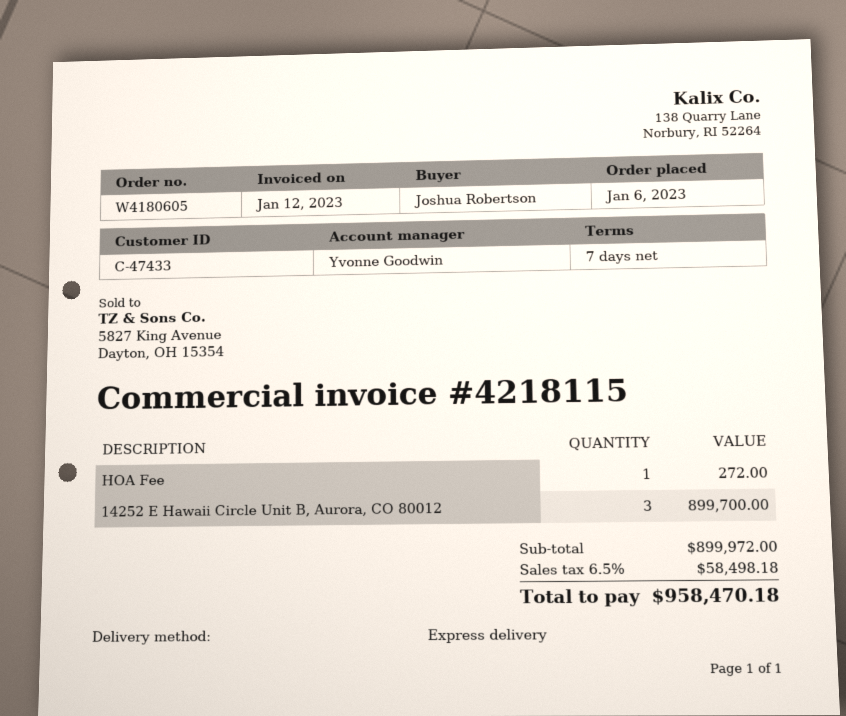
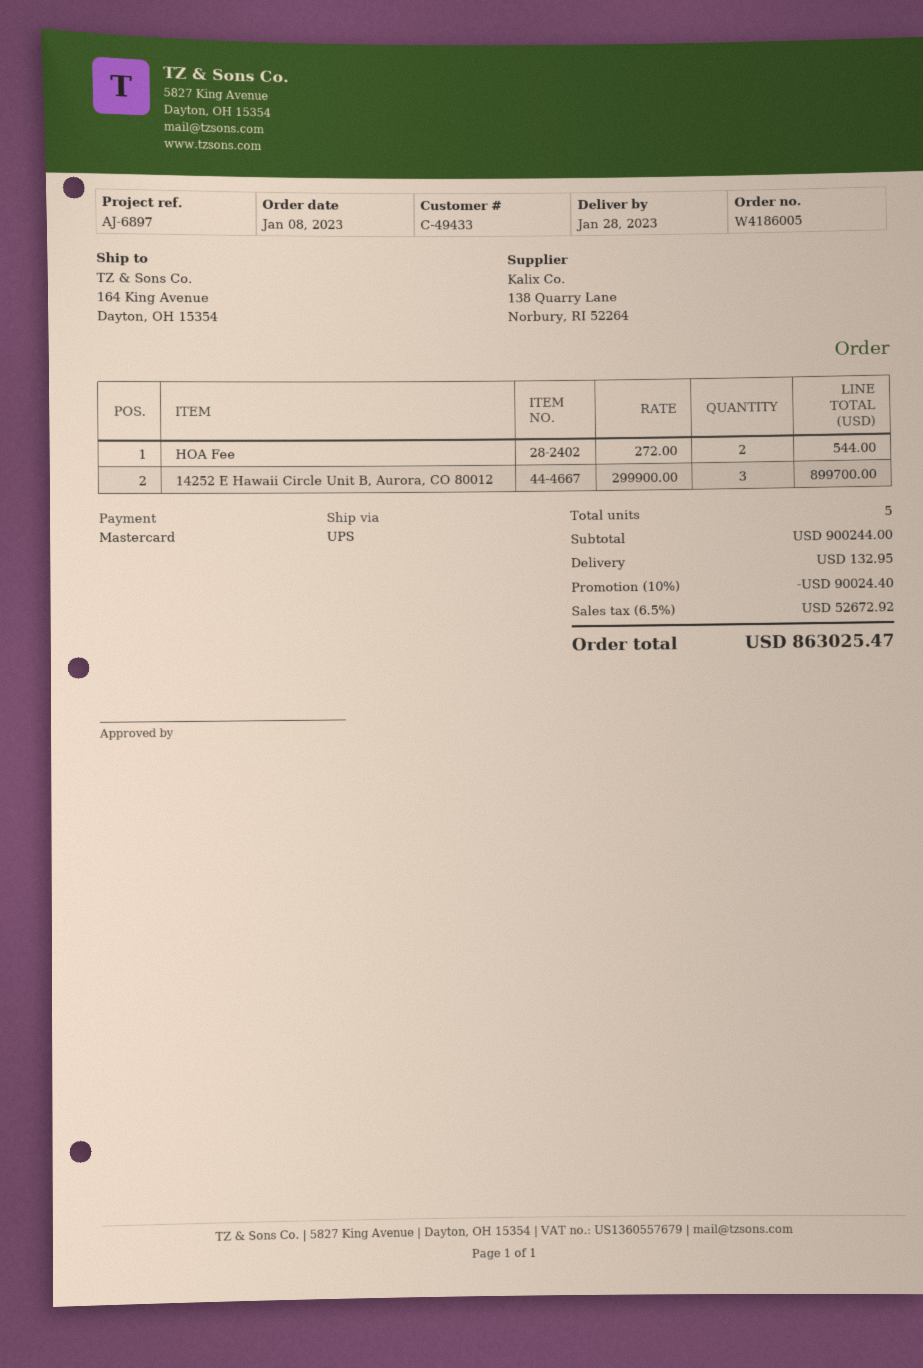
order number: W4180605 -> W4186005
order date: 2023-01-06 -> 2023-01-08
customer number: C-47433 -> C-49433
shipping method: express -> UPS
HOA Fee: 1 for 272.00 -> 2 for 544.00
subtotal: 899972.00 -> 900244.00
discount: none -> 10% = 90024.40
shipping: none -> 132.95
tax: 6.5% = 58498.18 -> 6.5% = 52672.92
total: 958470.18 -> 863025.47

